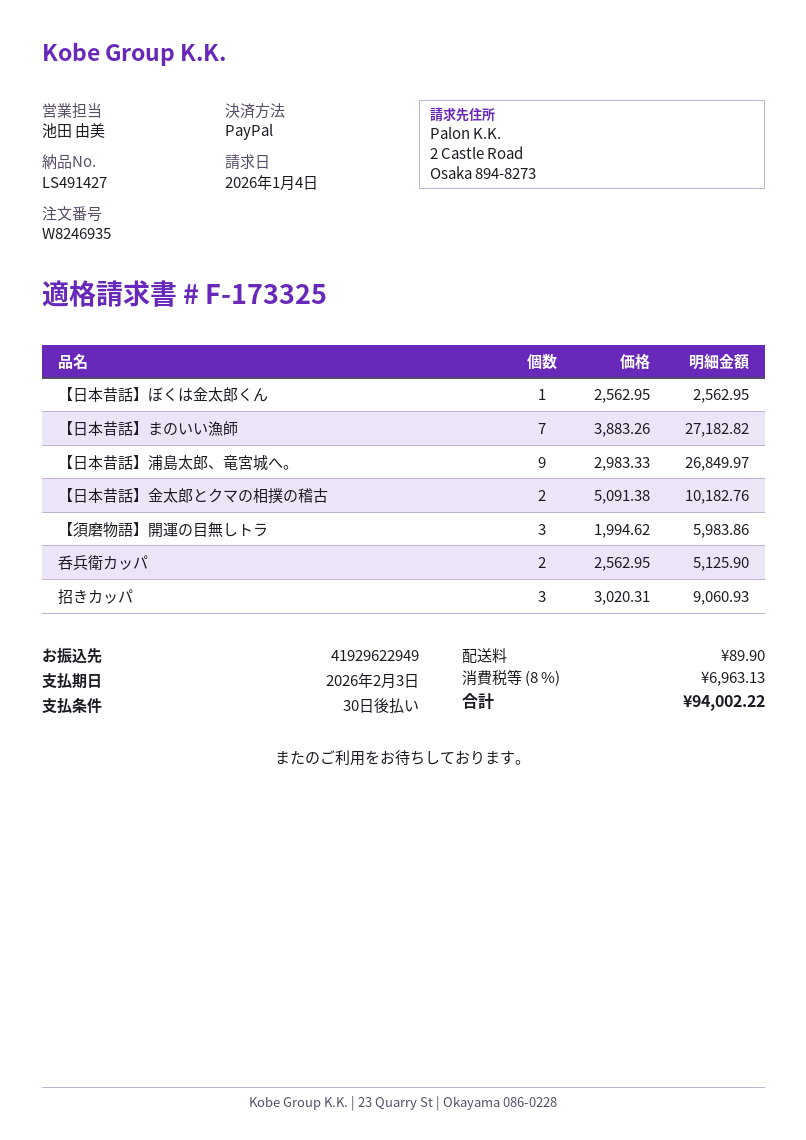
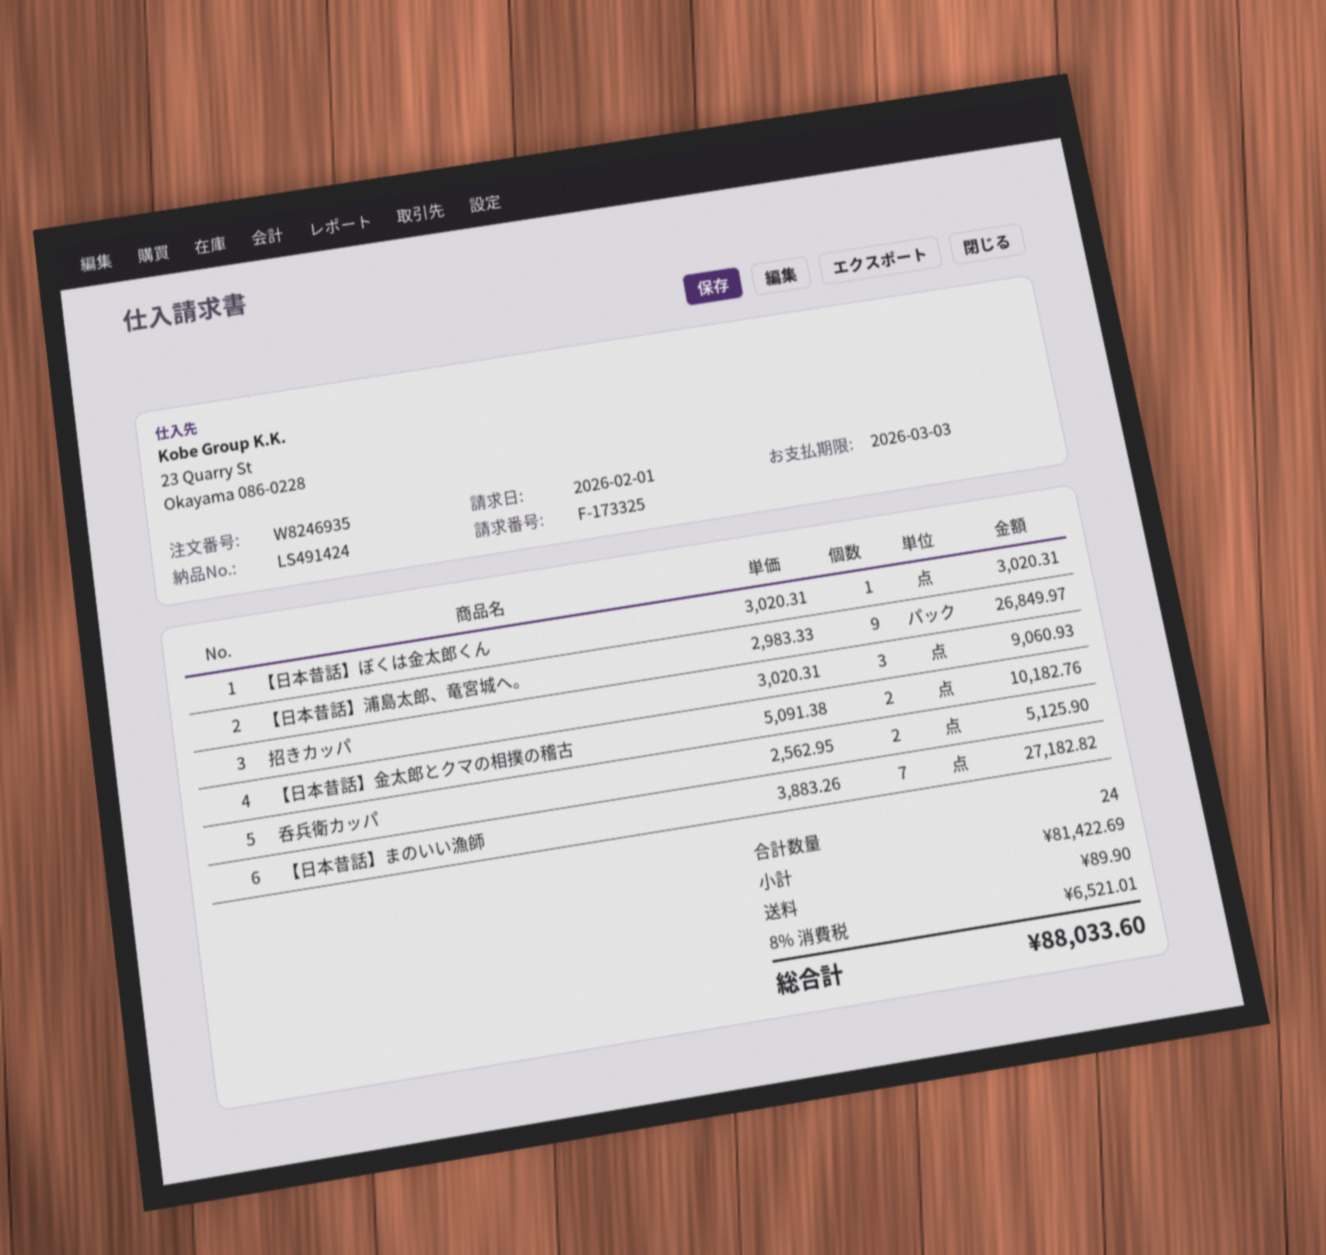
delivery note number: LS491427 -> LS491424
invoice date: 2026-01-04 -> 2026-02-01
due date: 2026-02-03 -> 2026-03-03
【日本昔話】ぼくは金太郎くん: 1 x 2562.95 = 2562.95 -> 1 x 3020.31 = 3020.31
【須磨物語】開運の目無しトラ: 3 x 1994.62 = 5983.86 -> none
tax: 8% = 6963.13 -> 8% = 6521.01
total: 94002.22 -> 88033.60

